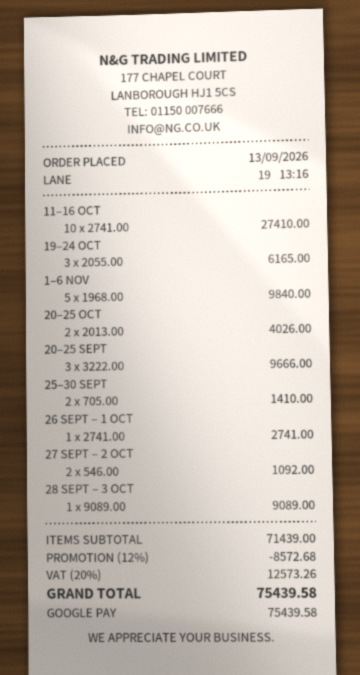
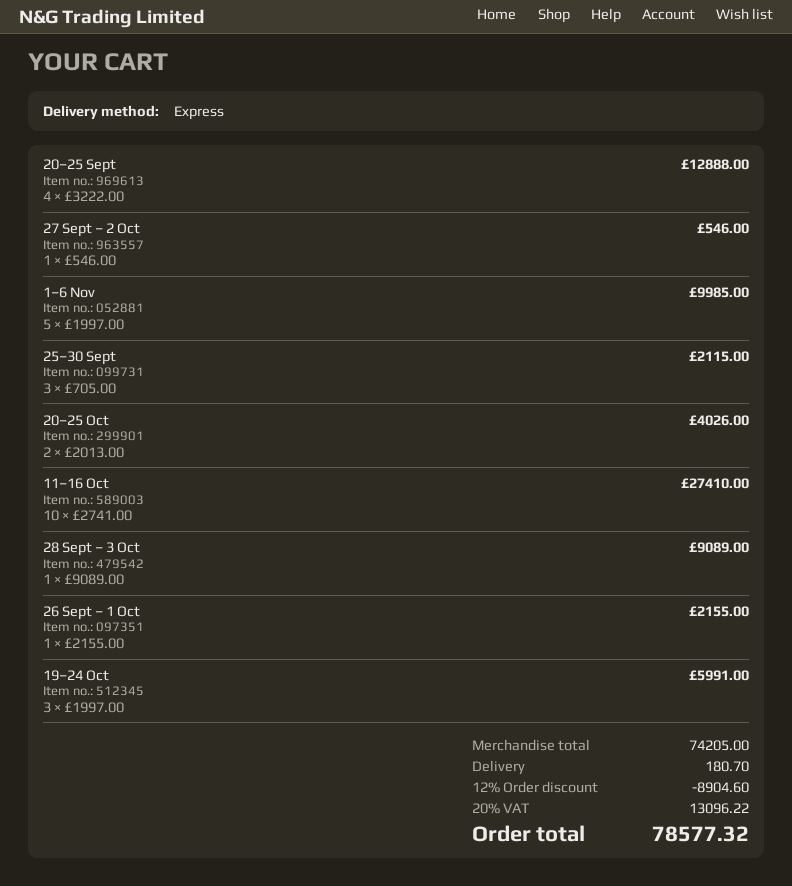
19–24 OCT: 3 x 2055.00 = 6165.00 -> 3 x 1997.00 = 5991.00
1–6 NOV: 5 x 1968.00 = 9840.00 -> 5 x 1997.00 = 9985.00
20–25 SEPT: 3 x 3222.00 = 9666.00 -> 4 x 3222.00 = 12888.00
25–30 SEPT: 2 x 705.00 = 1410.00 -> 3 x 705.00 = 2115.00
26 SEPT – 1 OCT: 1 x 2741.00 = 2741.00 -> 1 x 2155.00 = 2155.00
27 SEPT – 2 OCT: 2 x 546.00 = 1092.00 -> 1 x 546.00 = 546.00
subtotal: 71439.00 -> 74205.00
discount: 12% = 8572.68 -> 12% = 8904.60
shipping: none -> 180.70
tax: 20% = 12573.26 -> 20% = 13096.22
total: 75439.58 -> 78577.32

